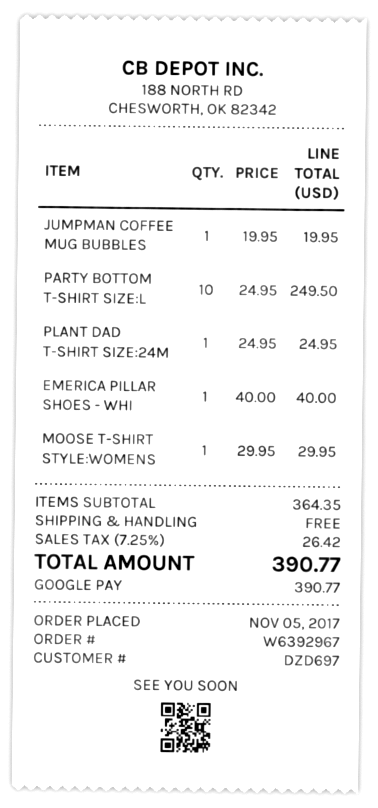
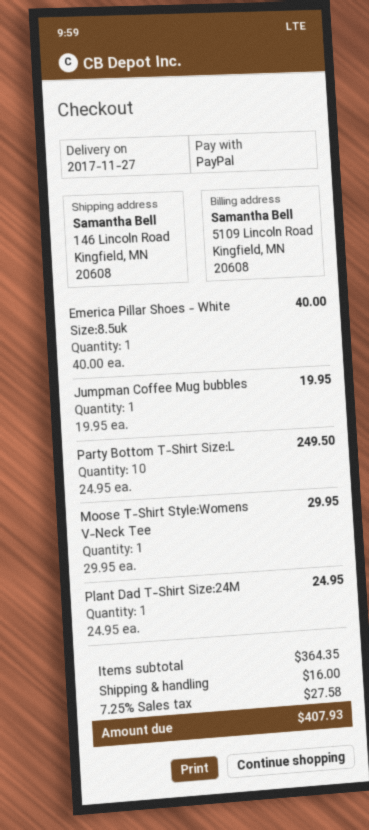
payment method: Google Pay -> PayPal
shipping: 0.00 -> 16.00
tax: 7.25% = 26.42 -> 7.25% = 27.58
total: 390.77 -> 407.93

